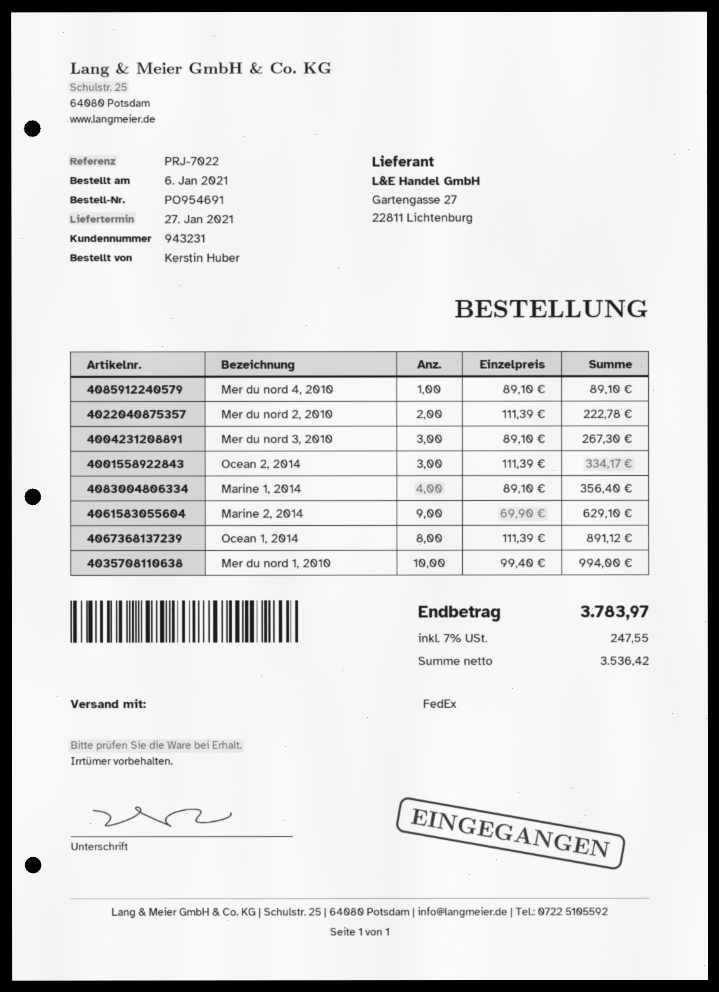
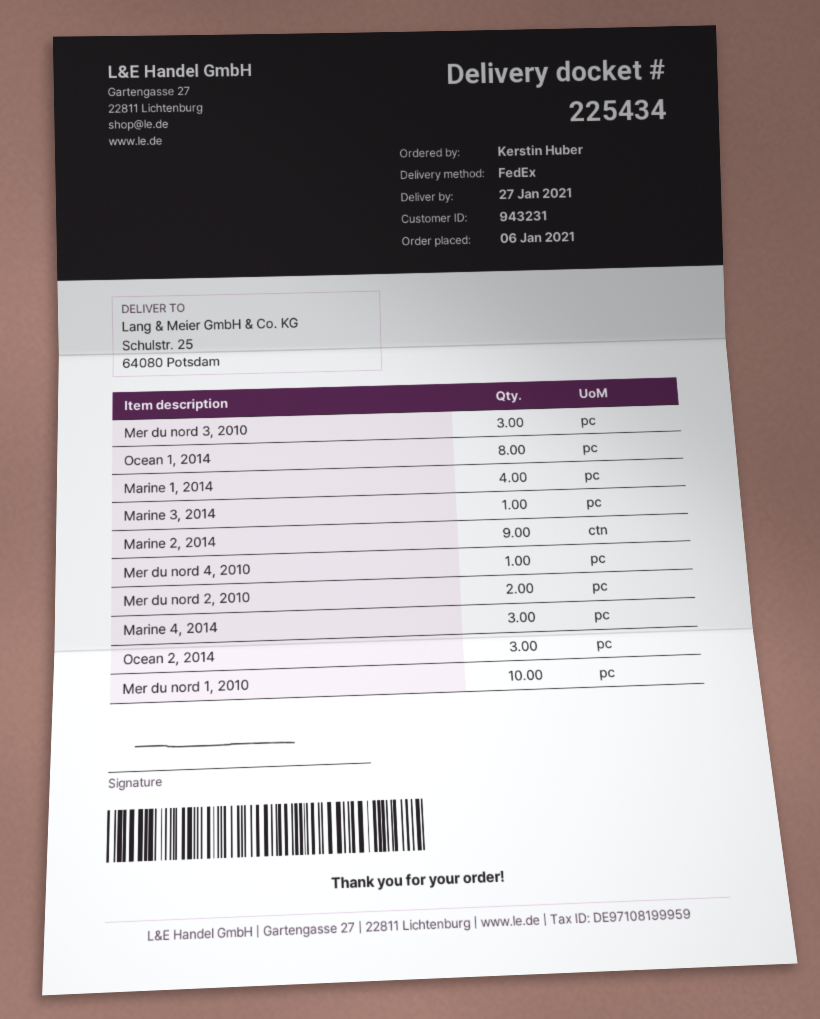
Marine 3, 2014: none -> 1
Marine 4, 2014: none -> 3

